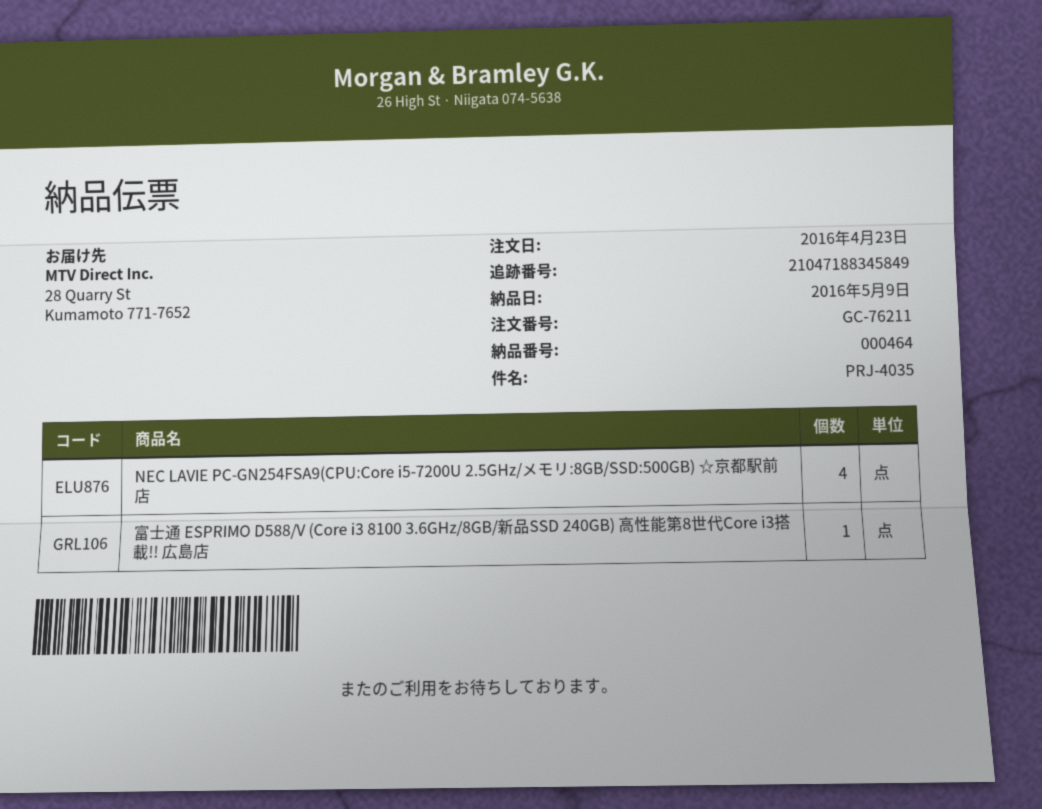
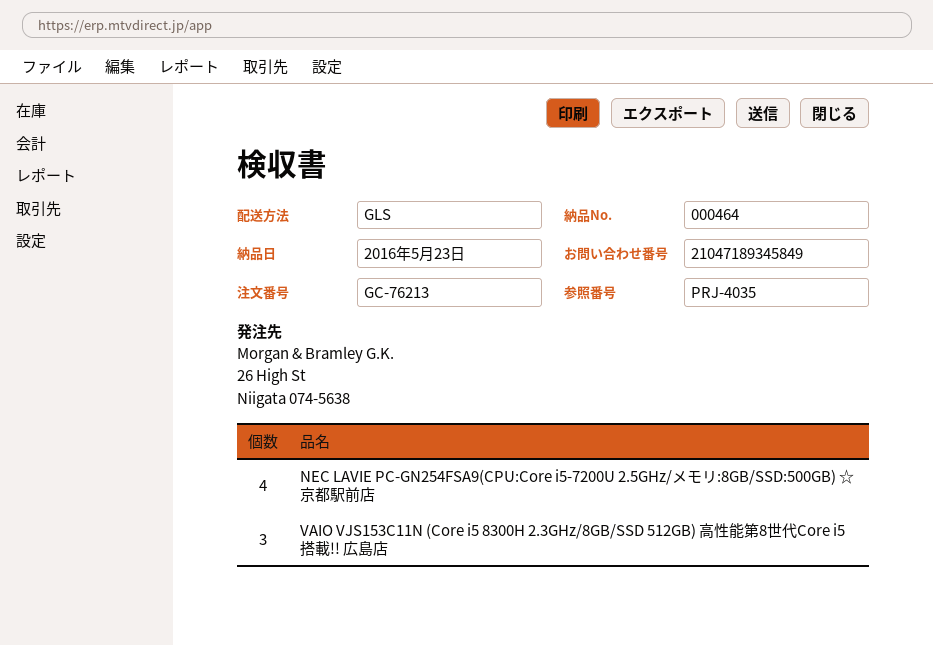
order number: GC-76211 -> GC-76213
delivery date: 2016-05-09 -> 2016-05-23
tracking number: 21047188345849 -> 21047189345849
富士通 ESPRIMO D588/V (Core i3 8100 3.6GHz/8GB/新品SSD 240GB) 高性能第8世代Core i3搭載!! 広島店: 1 -> none
VAIO VJS153C11N (Core i5 8300H 2.3GHz/8GB/SSD 512GB) 高性能第8世代Core i5搭載!! 広島店: none -> 3

